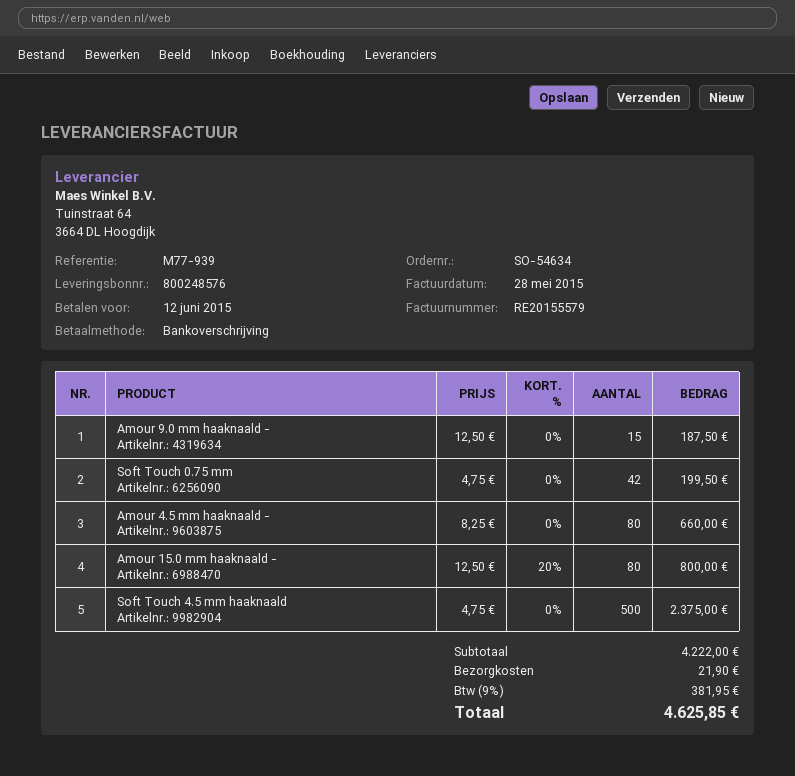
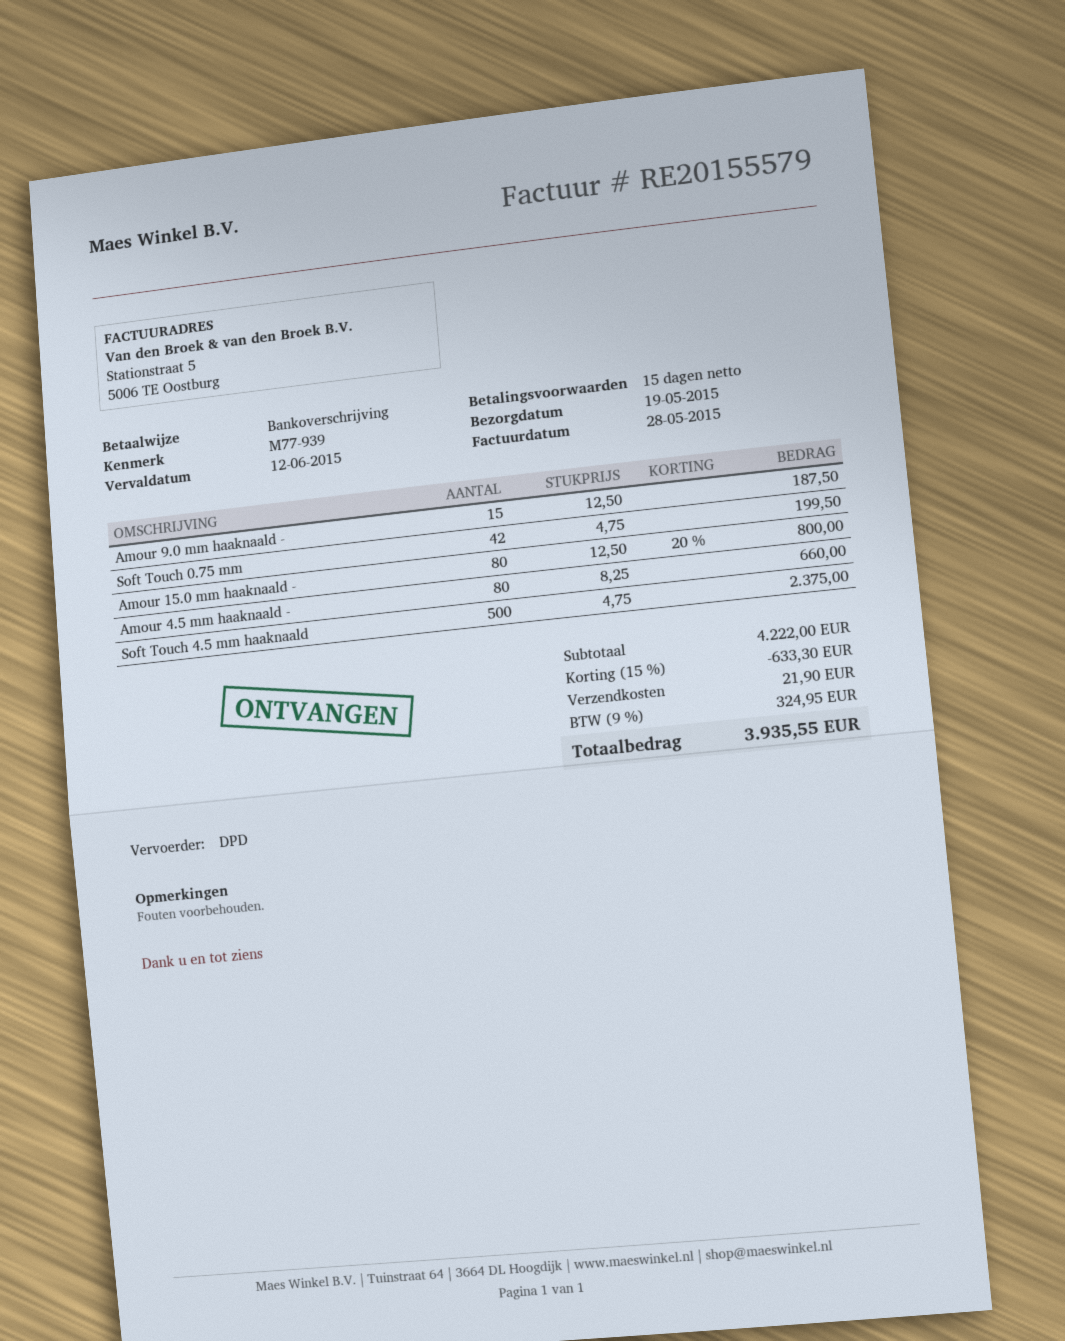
discount: none -> 15% = 633.30
tax: 9% = 381.95 -> 9% = 324.95
total: 4625.85 -> 3935.55

